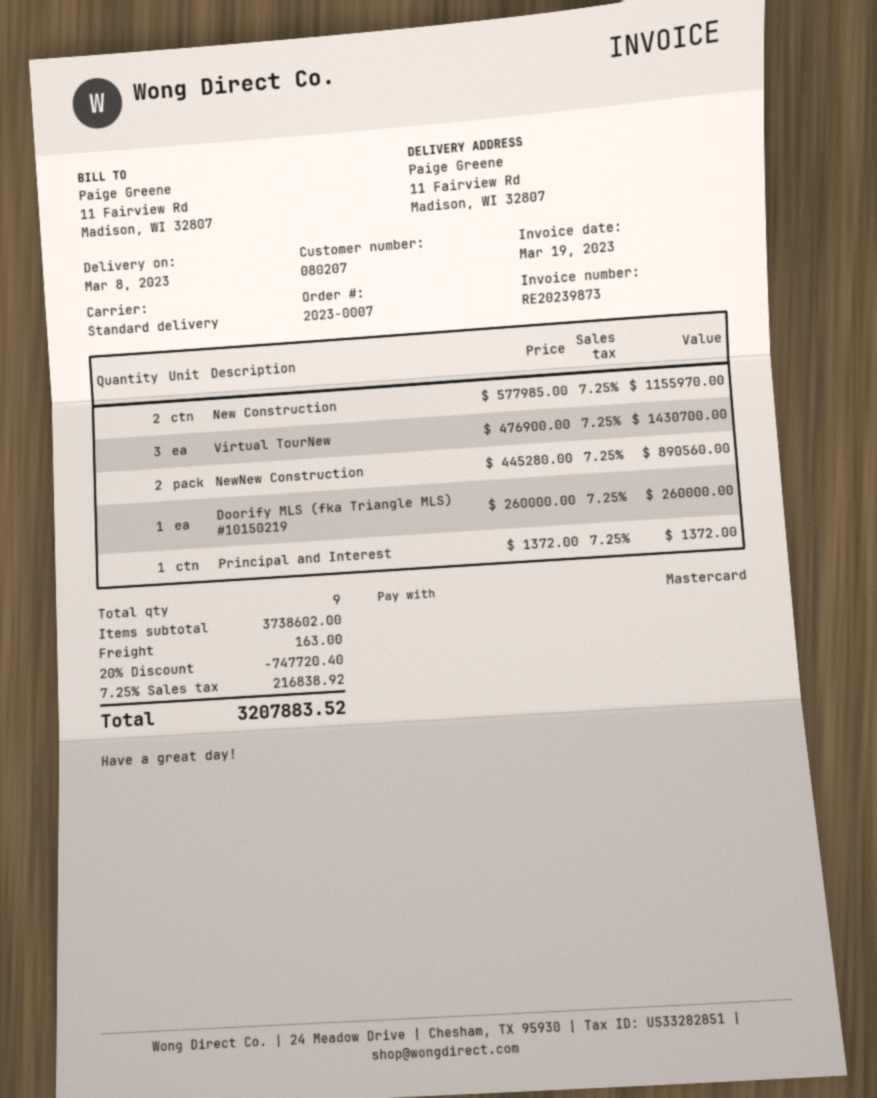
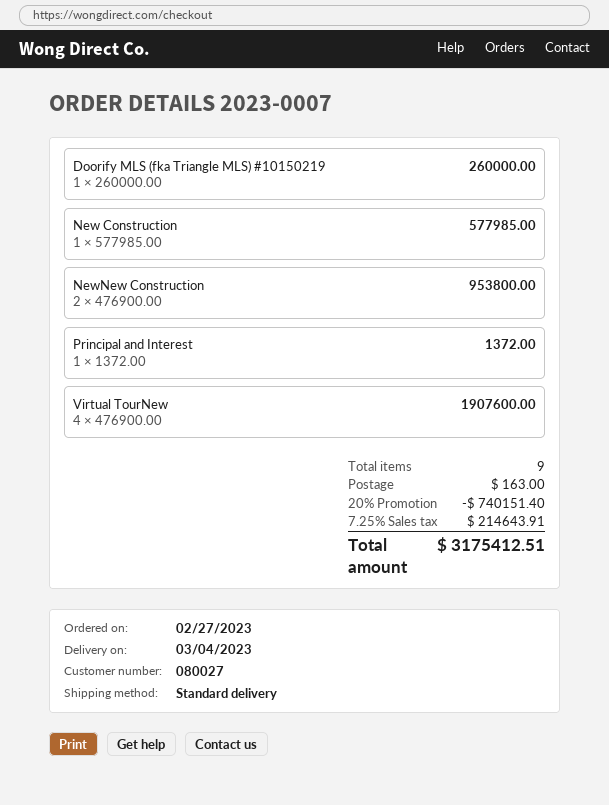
delivery date: 2023-03-08 -> 2023-03-04
customer number: 080207 -> 080027
New Construction: 2 x 577985.00 = 1155970.00 -> 1 x 577985.00 = 577985.00
Virtual TourNew: 3 x 476900.00 = 1430700.00 -> 4 x 476900.00 = 1907600.00
NewNew Construction: 2 x 445280.00 = 890560.00 -> 2 x 476900.00 = 953800.00
discount: 20% = 747720.40 -> 20% = 740151.40
tax: 7.25% = 216838.92 -> 7.25% = 214643.91
total: 3207883.52 -> 3175412.51

